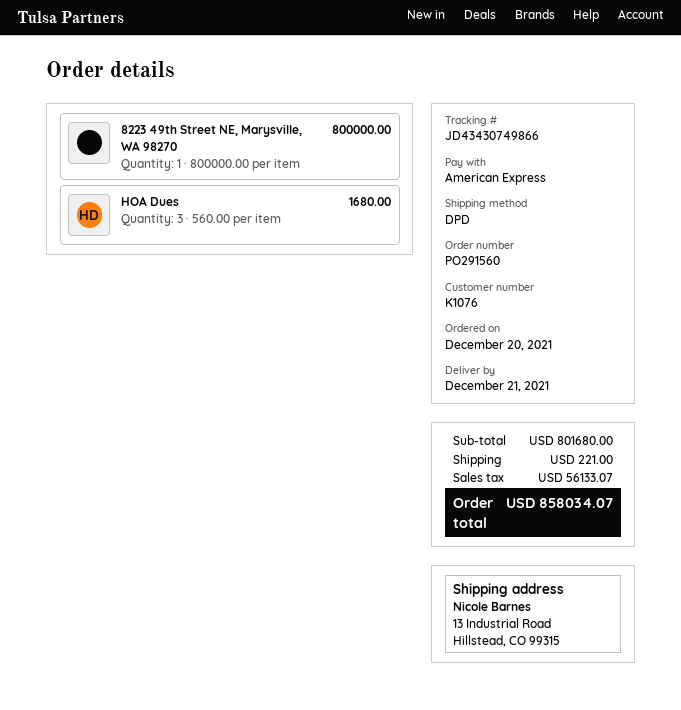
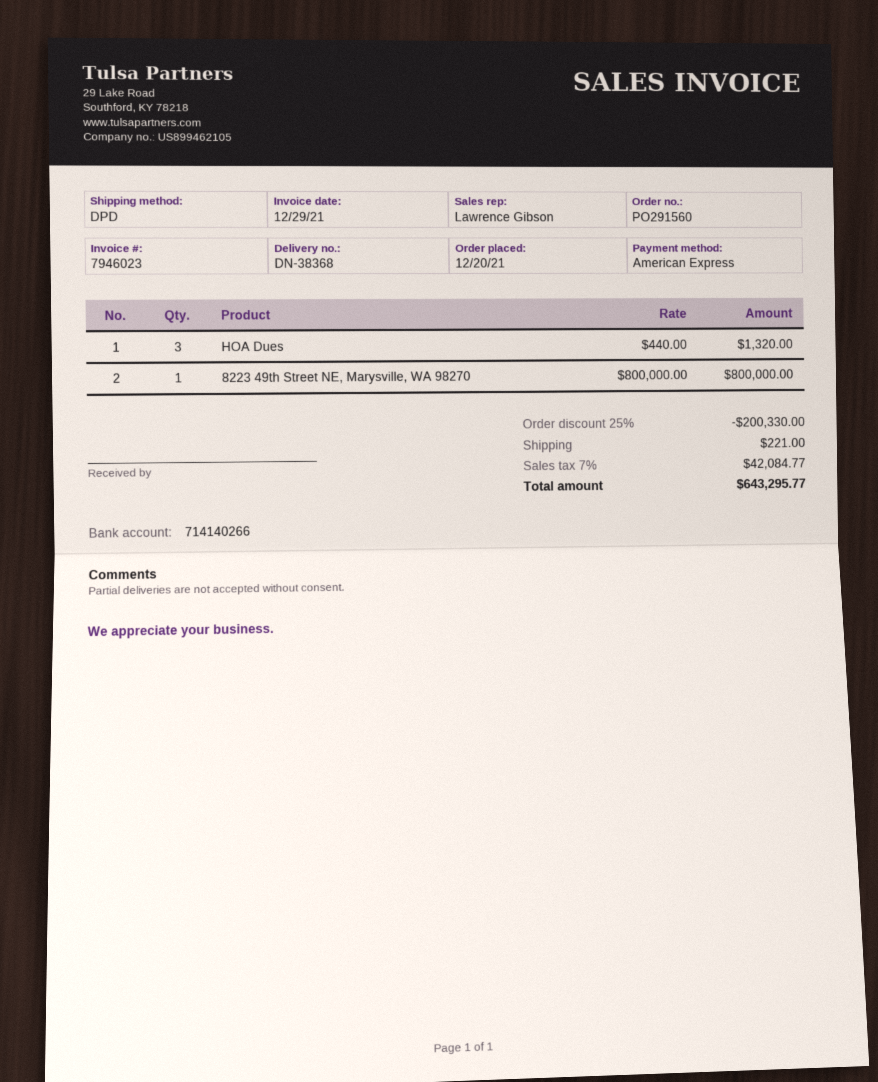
HOA Dues: 3 x 560.00 = 1680.00 -> 3 x 440.00 = 1320.00
discount: none -> 25% = 200330.00
tax: 56133.07 -> 42084.77
total: 858034.07 -> 643295.77

